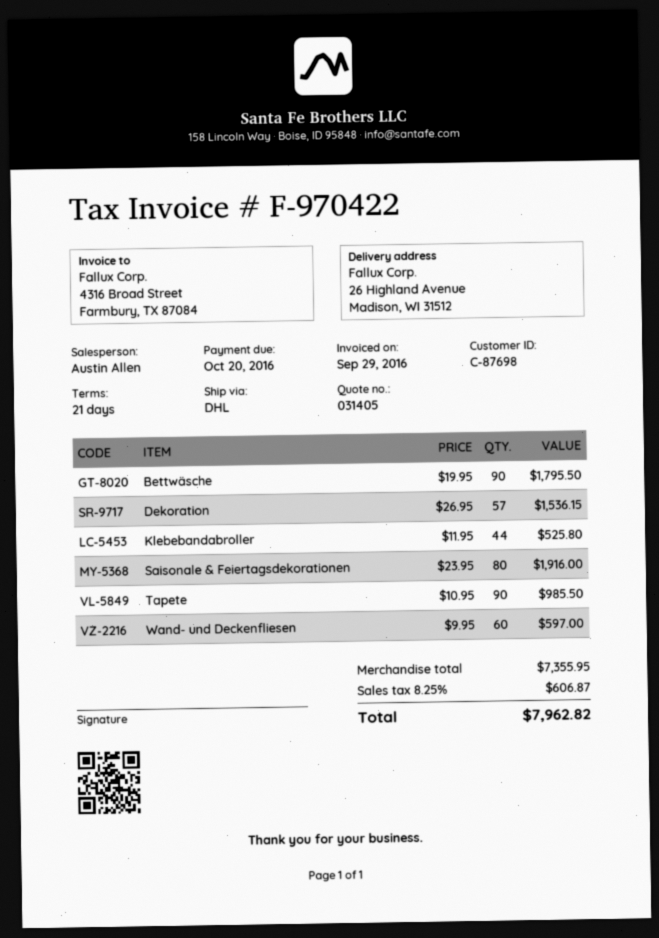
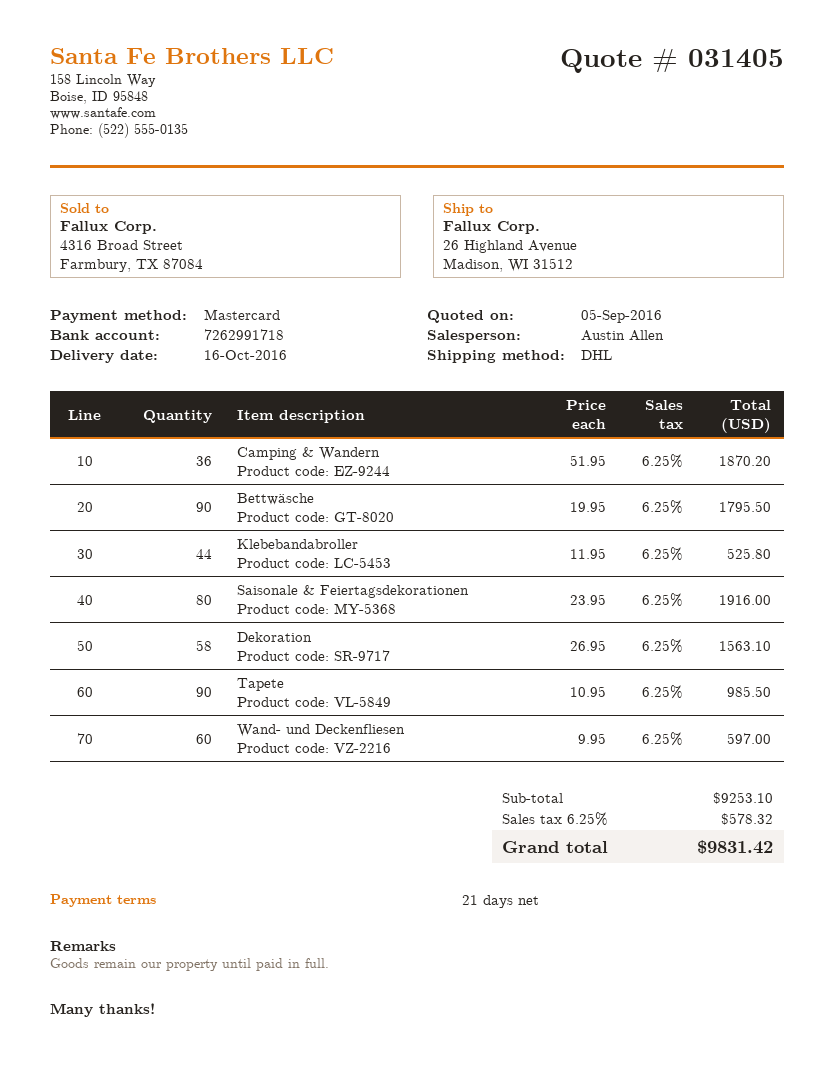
Dekoration: 57 x 26.95 = 1536.15 -> 58 x 26.95 = 1563.10
Camping & Wandern: none -> 36 x 51.95 = 1870.20
subtotal: 7355.95 -> 9253.10
tax: 8.25% = 606.87 -> 6.25% = 578.32
total: 7962.82 -> 9831.42

